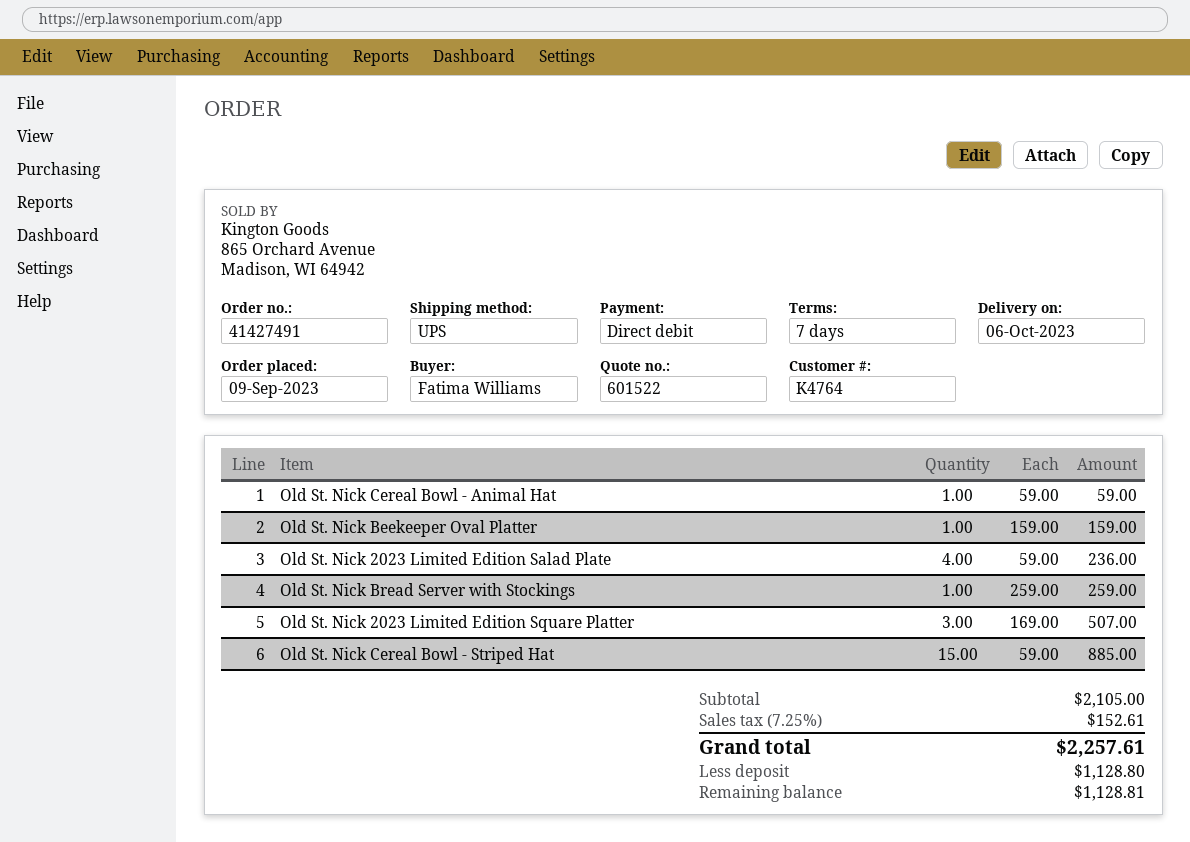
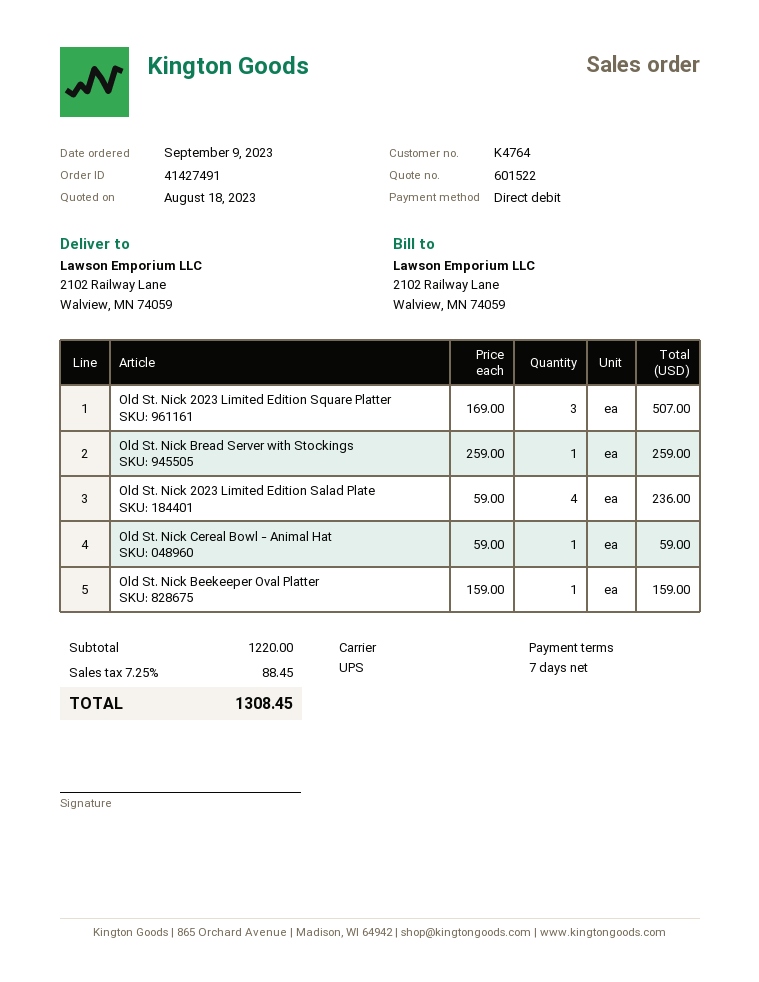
Old St. Nick Cereal Bowl - Striped Hat: 15 x 59.00 = 885.00 -> none
subtotal: 2105.00 -> 1220.00
tax: 7.25% = 152.61 -> 7.25% = 88.45
total: 2257.61 -> 1308.45

